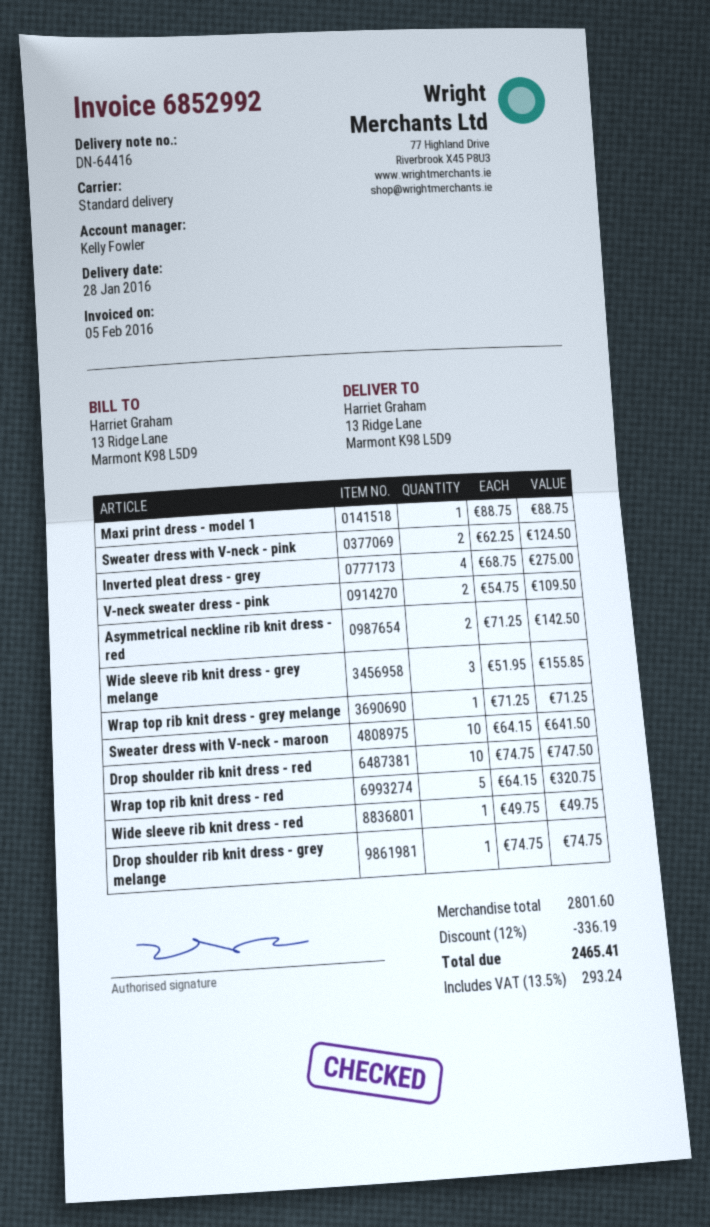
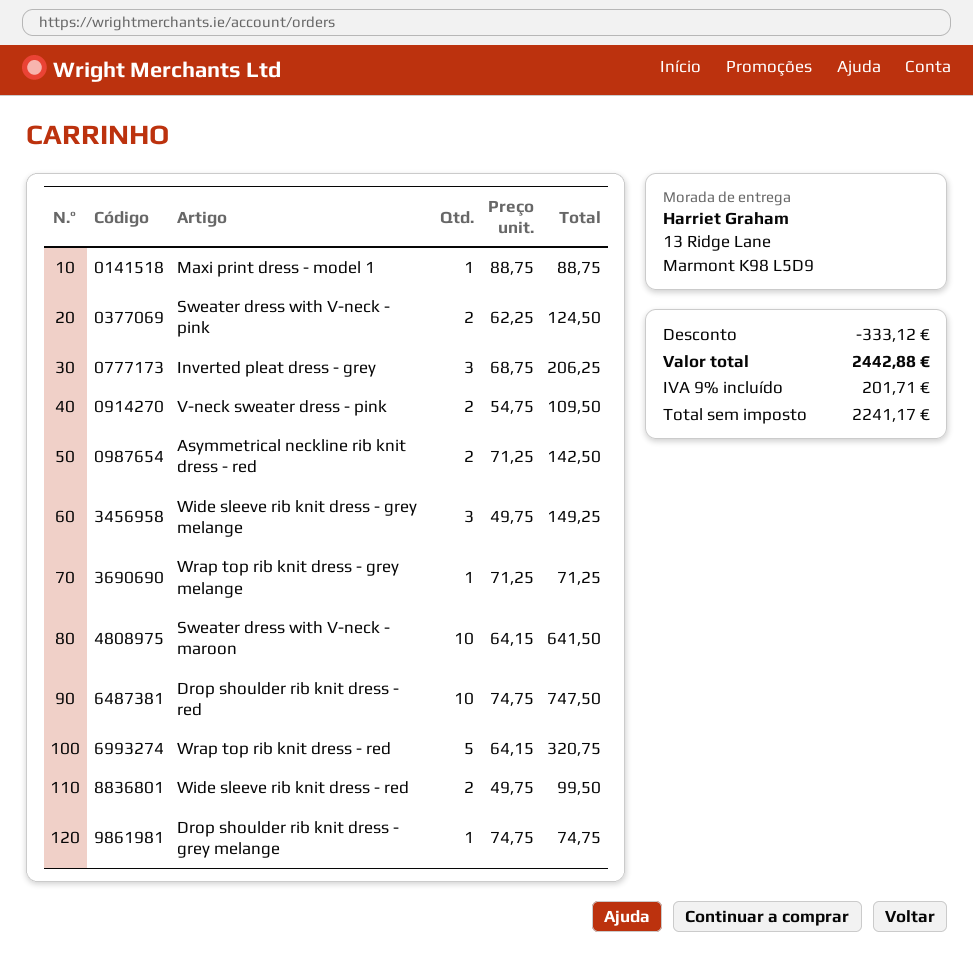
Inverted pleat dress - grey: 4 x 68.75 = 275.00 -> 3 x 68.75 = 206.25
Wide sleeve rib knit dress - grey melange: 3 x 51.95 = 155.85 -> 3 x 49.75 = 149.25
Wide sleeve rib knit dress - red: 1 x 49.75 = 49.75 -> 2 x 49.75 = 99.50
discount: 336.19 -> 333.12
tax: 13.5% = 293.24 -> 9% = 201.71
total: 2465.41 -> 2442.88

